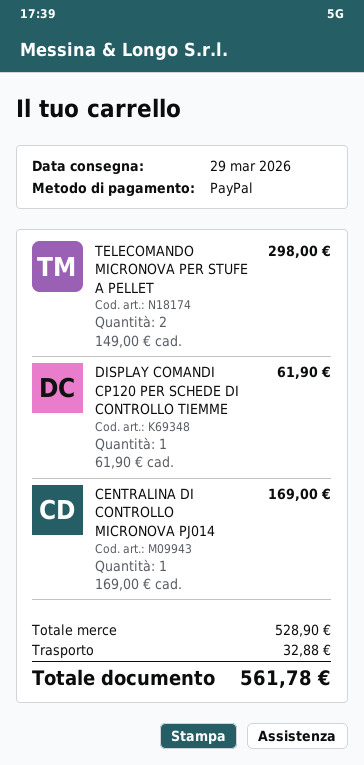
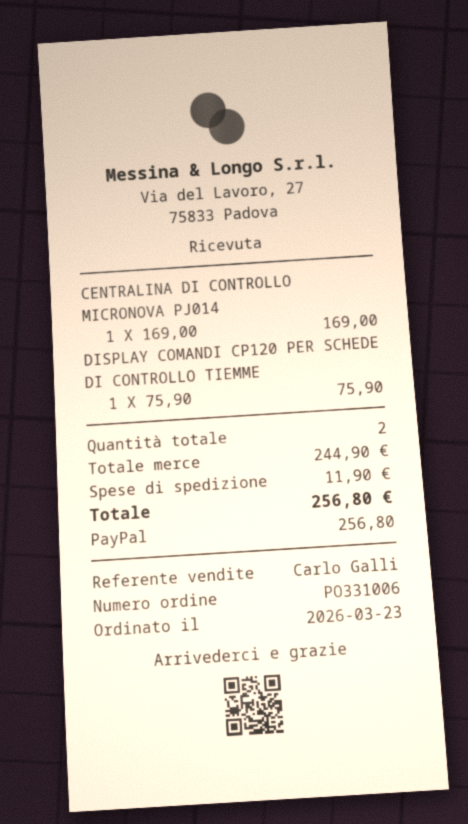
TELECOMANDO MICRONOVA PER STUFE A PELLET: 2 x 149.00 = 298.00 -> none
DISPLAY COMANDI CP120 PER SCHEDE DI CONTROLLO TIEMME: 1 x 61.90 = 61.90 -> 1 x 75.90 = 75.90
subtotal: 528.90 -> 244.90
shipping: 32.88 -> 11.90
total: 561.78 -> 256.80

